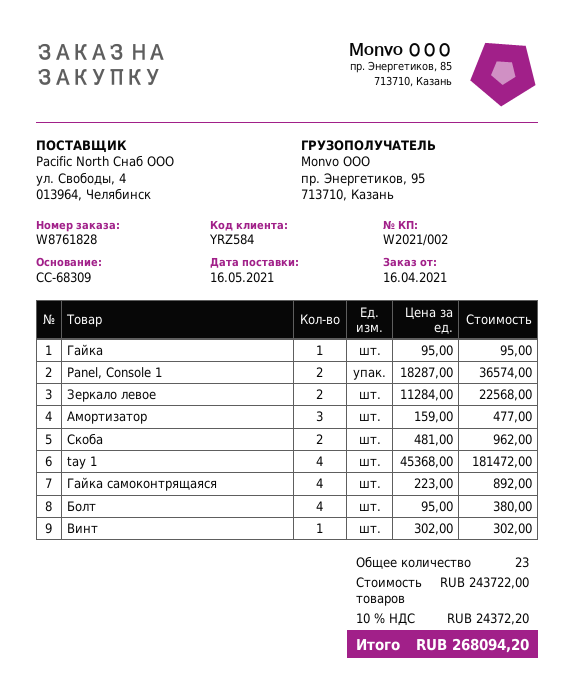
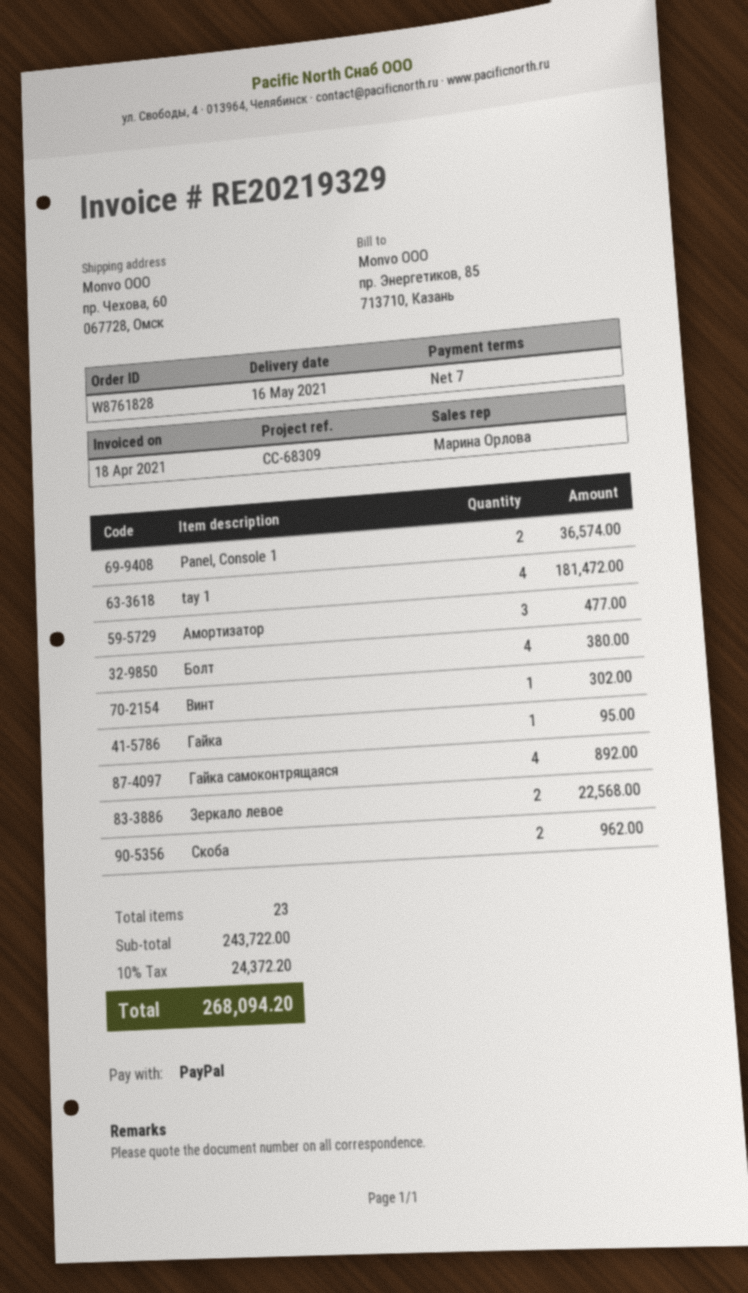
ship to: пр. Энергетиков, 95, 713710, Казань -> пр. Чехова, 60, 067728, Омск

